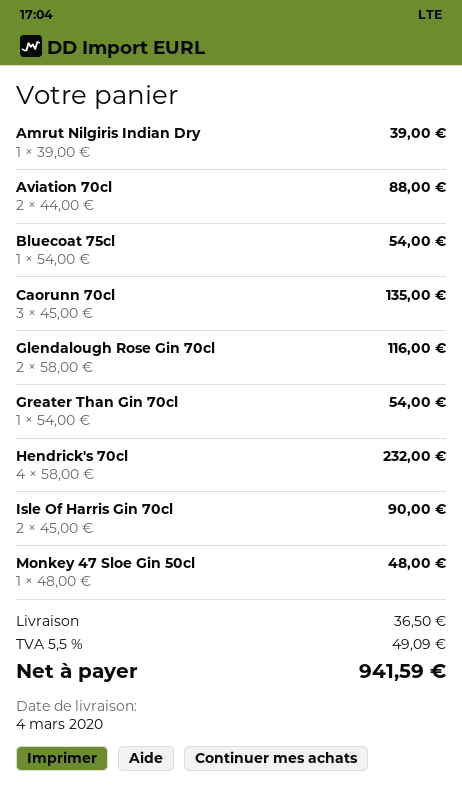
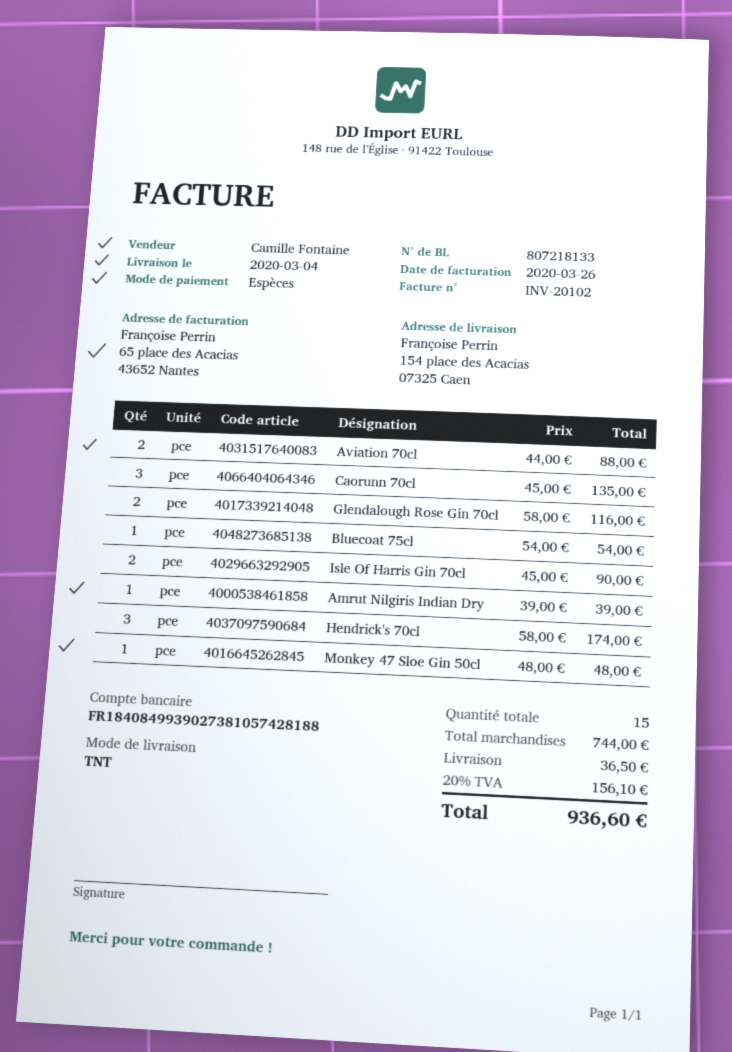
Greater Than Gin 70cl: 1 x 54.00 = 54.00 -> none
Hendrick's 70cl: 4 x 58.00 = 232.00 -> 3 x 58.00 = 174.00
tax: 5.5% = 49.09 -> 20% = 156.10
total: 941.59 -> 936.60

